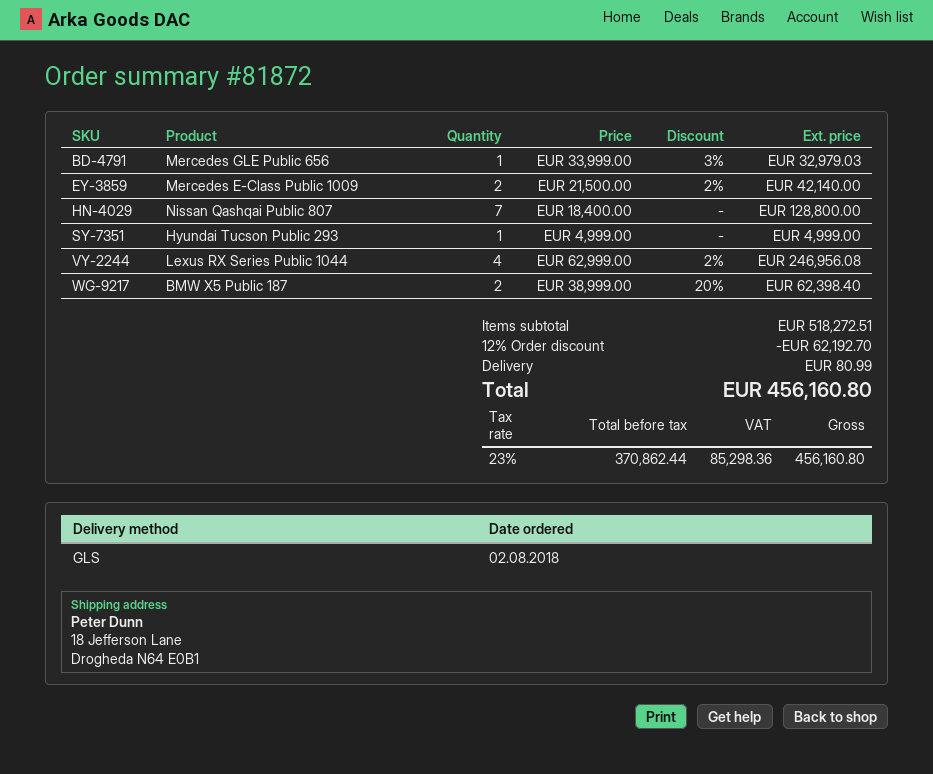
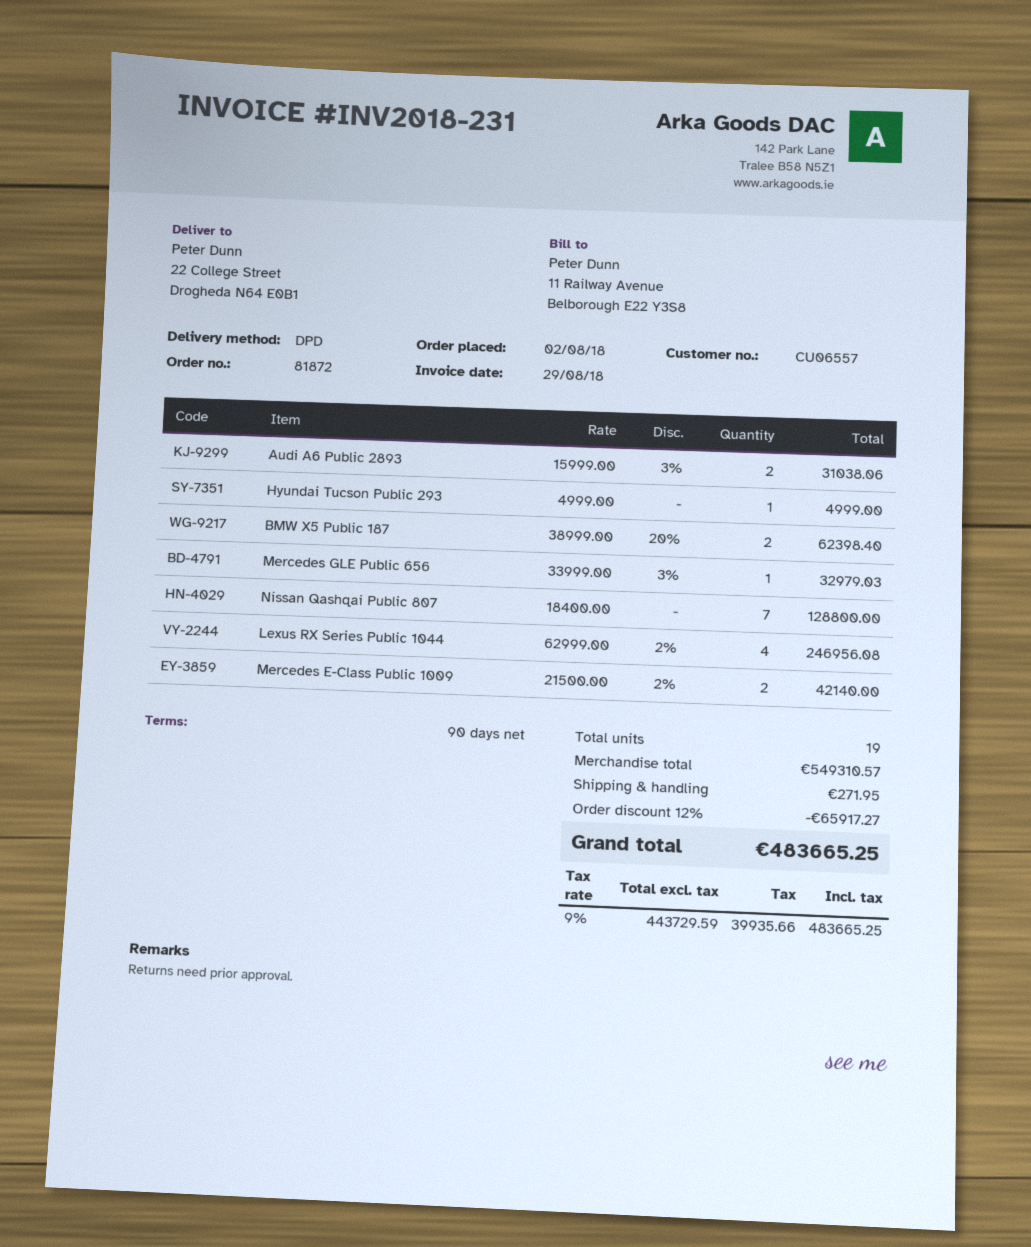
shipping method: GLS -> DPD
ship to: 18 Jefferson Lane, Drogheda N64 E0B1 -> 22 College Street, Drogheda N64 E0B1
Audi A6 Public 2893: none -> 2 x 15999.00 - 3% = 31038.06
subtotal: 518272.51 -> 549310.57
discount: 12% = 62192.70 -> 12% = 65917.27
shipping: 80.99 -> 271.95
net: 370862.44 -> 443729.59
tax: 23% = 85298.36 -> 9% = 39935.66
total: 456160.80 -> 483665.25

